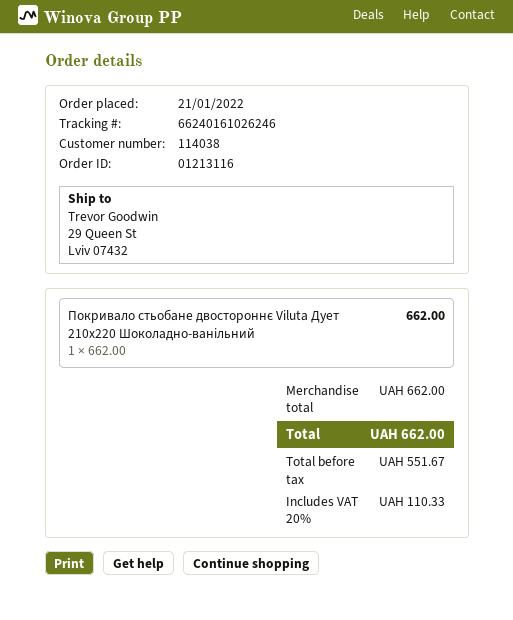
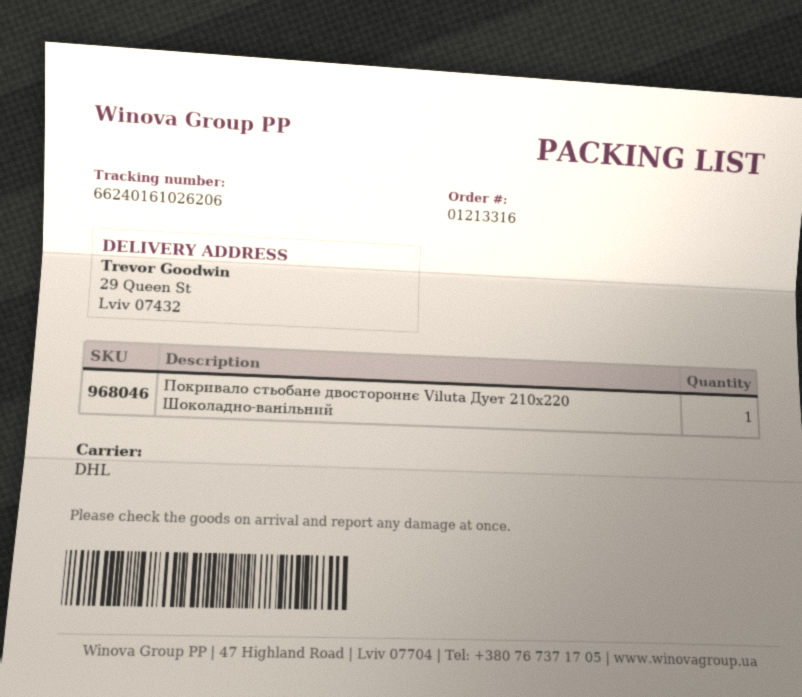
order number: 01213116 -> 01213316
tracking number: 66240161026246 -> 66240161026206

